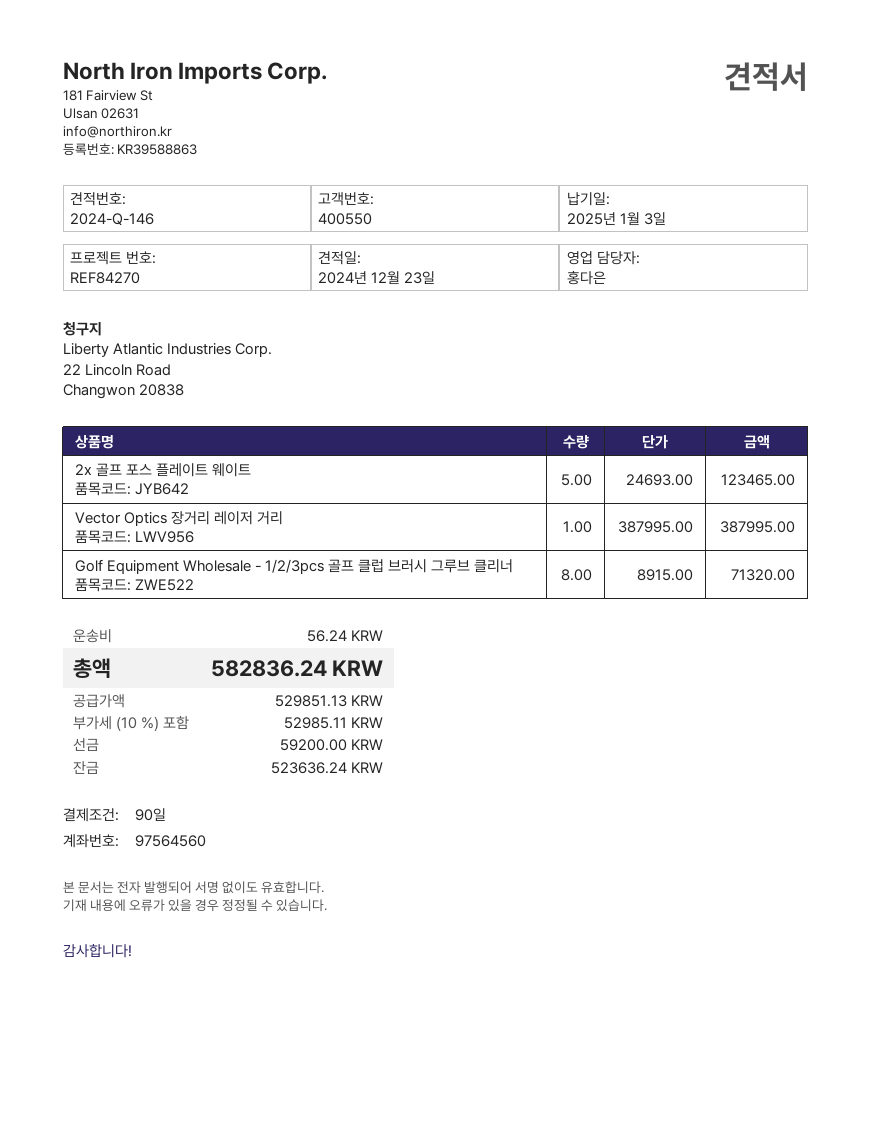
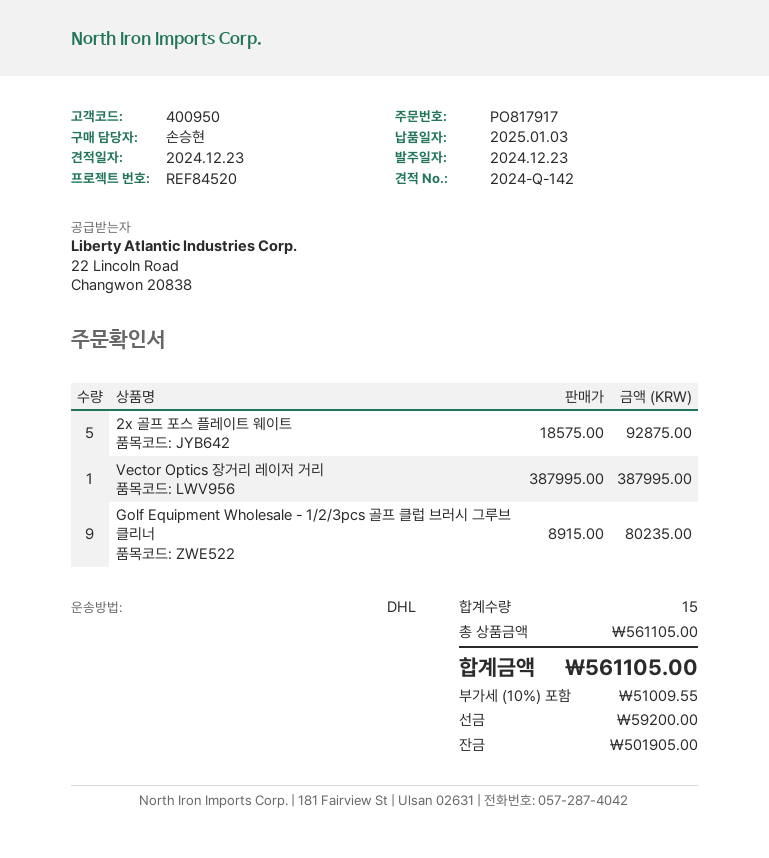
quote number: 2024-Q-146 -> 2024-Q-142
customer number: 400550 -> 400950
reference: REF84270 -> REF84520
2x 골프 포스 플레이트 웨이트: 5 x 24693.00 = 123465.00 -> 5 x 18575.00 = 92875.00
Golf Equipment Wholesale - 1/2/3pcs 골프 클럽 브러시 그루브 클리너: 8 x 8915.00 = 71320.00 -> 9 x 8915.00 = 80235.00
shipping: 56.24 -> none
tax: 10% = 52985.11 -> 10% = 51009.55
total: 582836.24 -> 561105.00
balance: 523636.24 -> 501905.00

